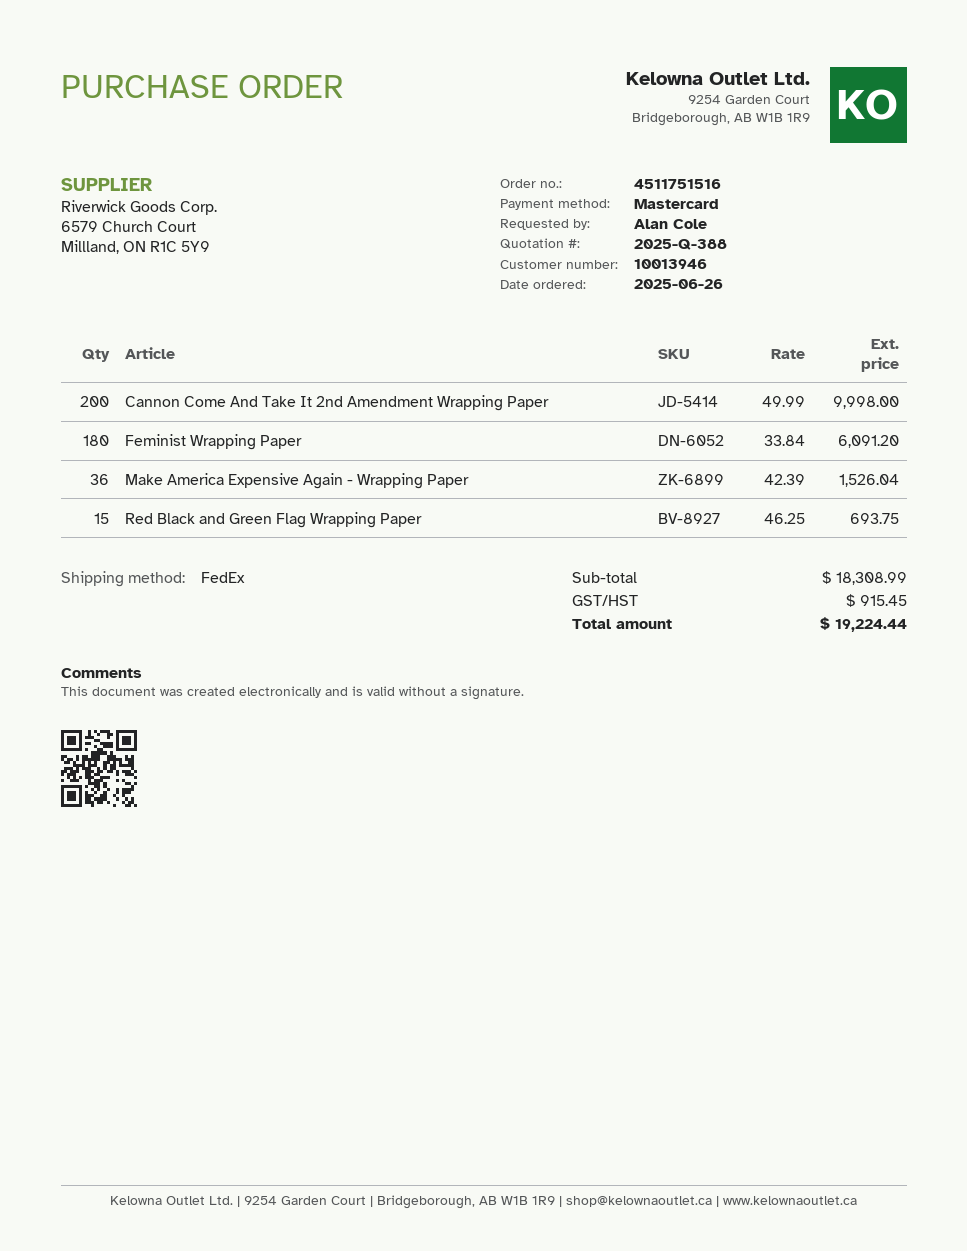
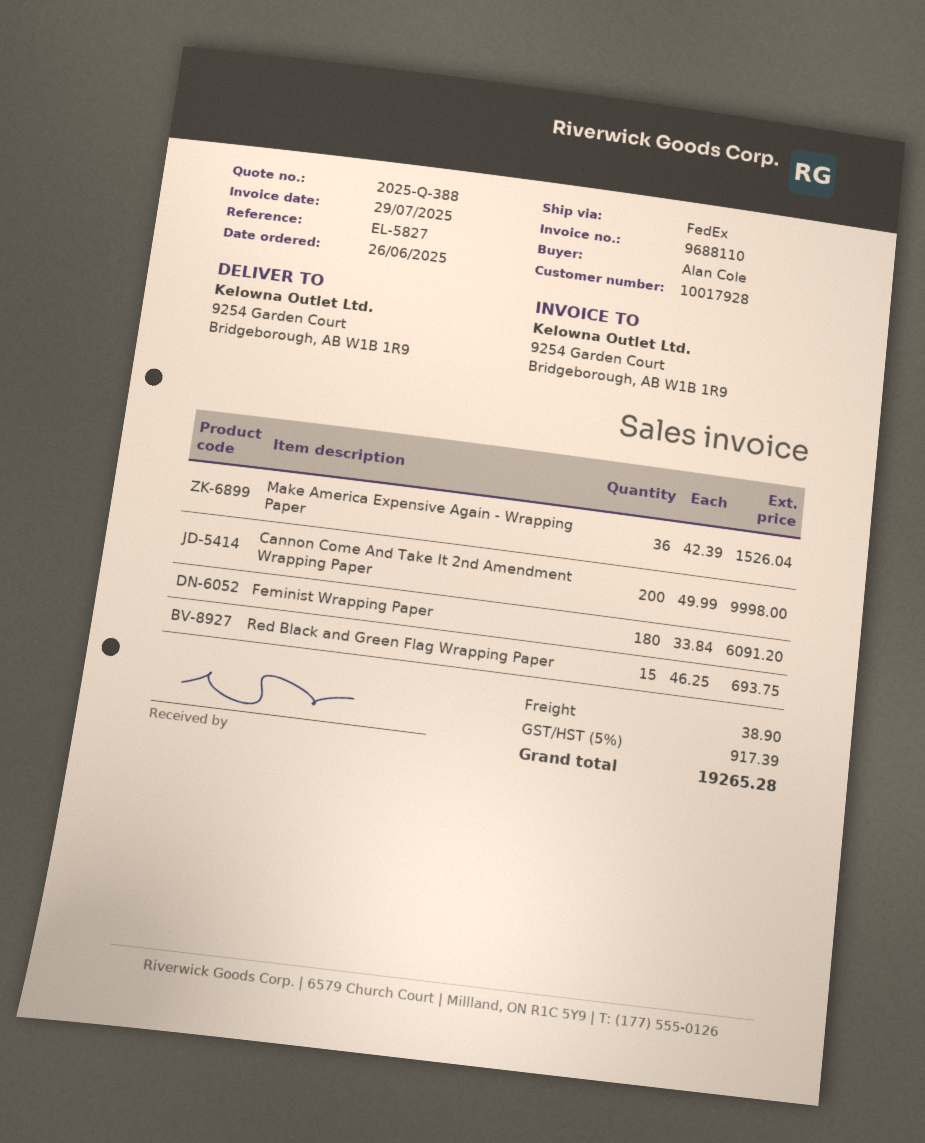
customer number: 10013946 -> 10017928
shipping: none -> 38.90
tax: 915.45 -> 917.39
total: 19224.44 -> 19265.28

